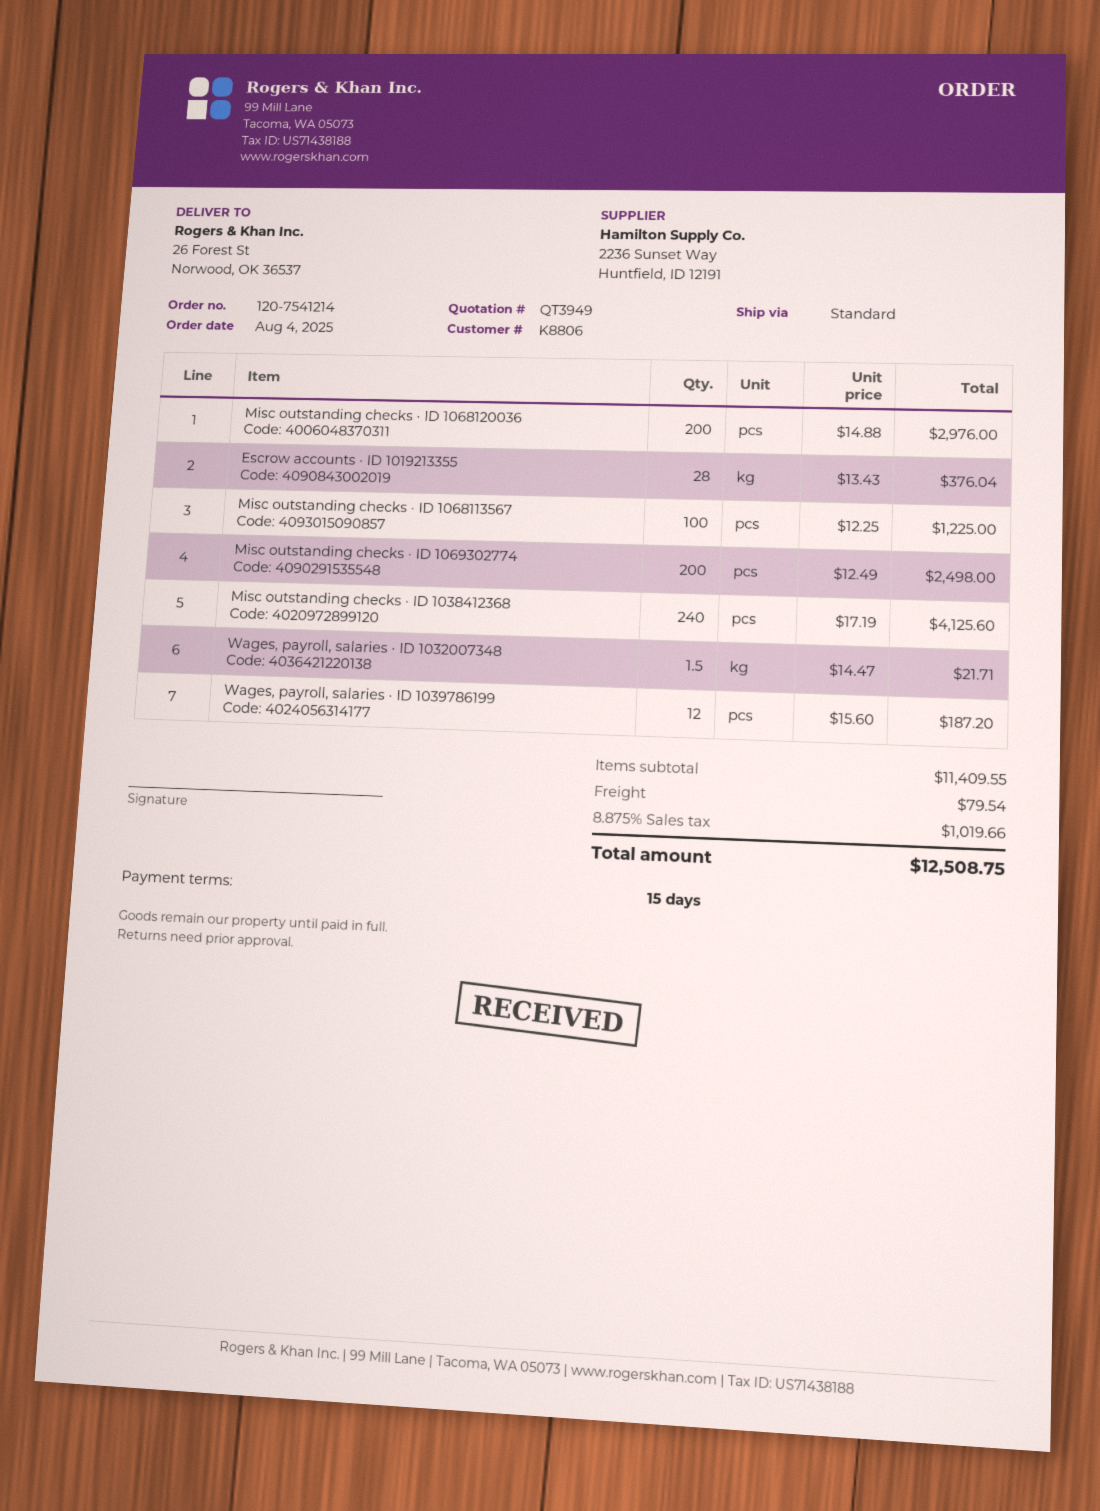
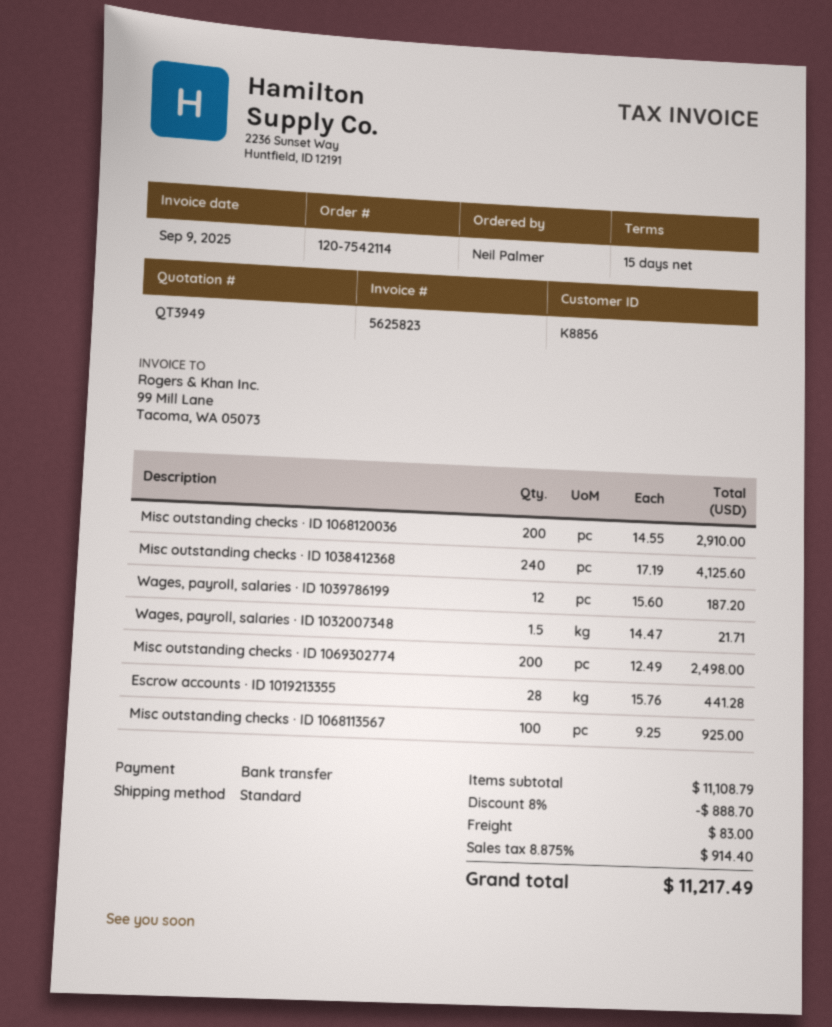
order number: 120-7541214 -> 120-7542114
customer number: K8806 -> K8856
Misc outstanding checks · ID 1068120036: 200 x 14.88 = 2976.00 -> 200 x 14.55 = 2910.00
Escrow accounts · ID 1019213355: 28 x 13.43 = 376.04 -> 28 x 15.76 = 441.28
Misc outstanding checks · ID 1068113567: 100 x 12.25 = 1225.00 -> 100 x 9.25 = 925.00
subtotal: 11409.55 -> 11108.79
discount: none -> 8% = 888.70
shipping: 79.54 -> 83.00
tax: 8.875% = 1019.66 -> 8.875% = 914.40
total: 12508.75 -> 11217.49

